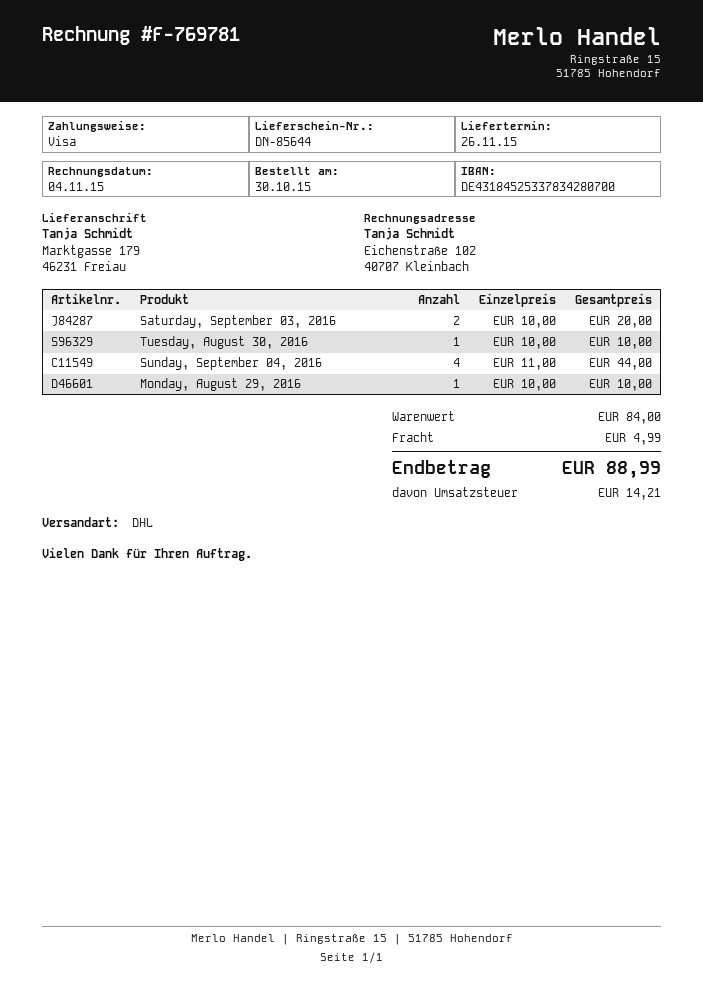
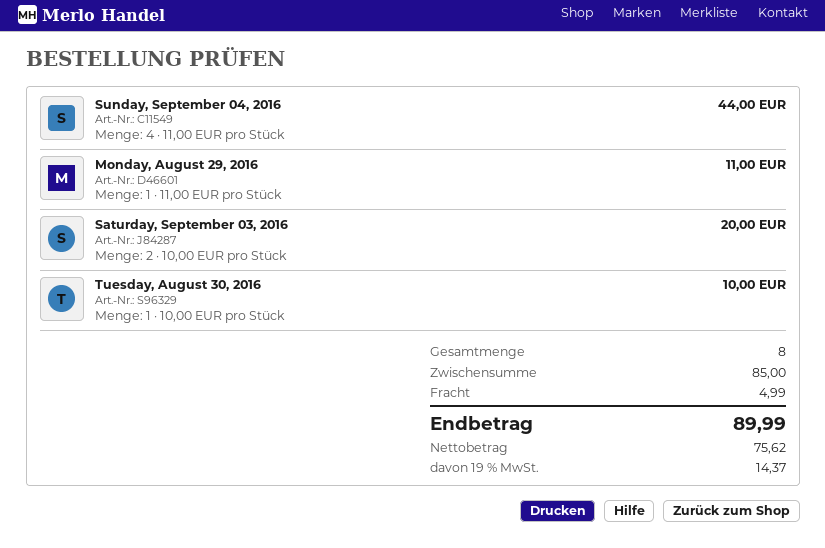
Monday, August 29, 2016: 1 x 10.00 = 10.00 -> 1 x 11.00 = 11.00
subtotal: 84.00 -> 85.00
tax: 14.21 -> 14.37
total: 88.99 -> 89.99

